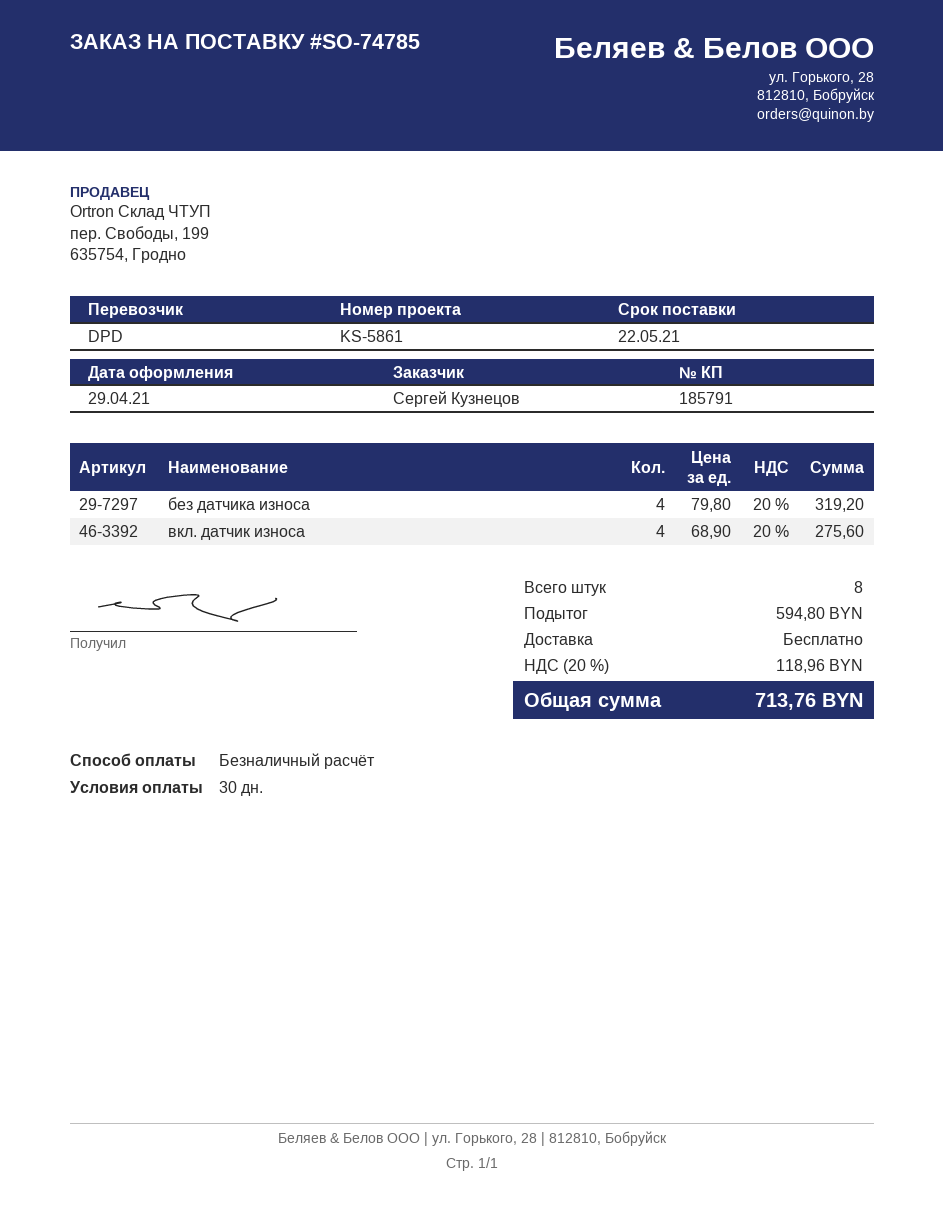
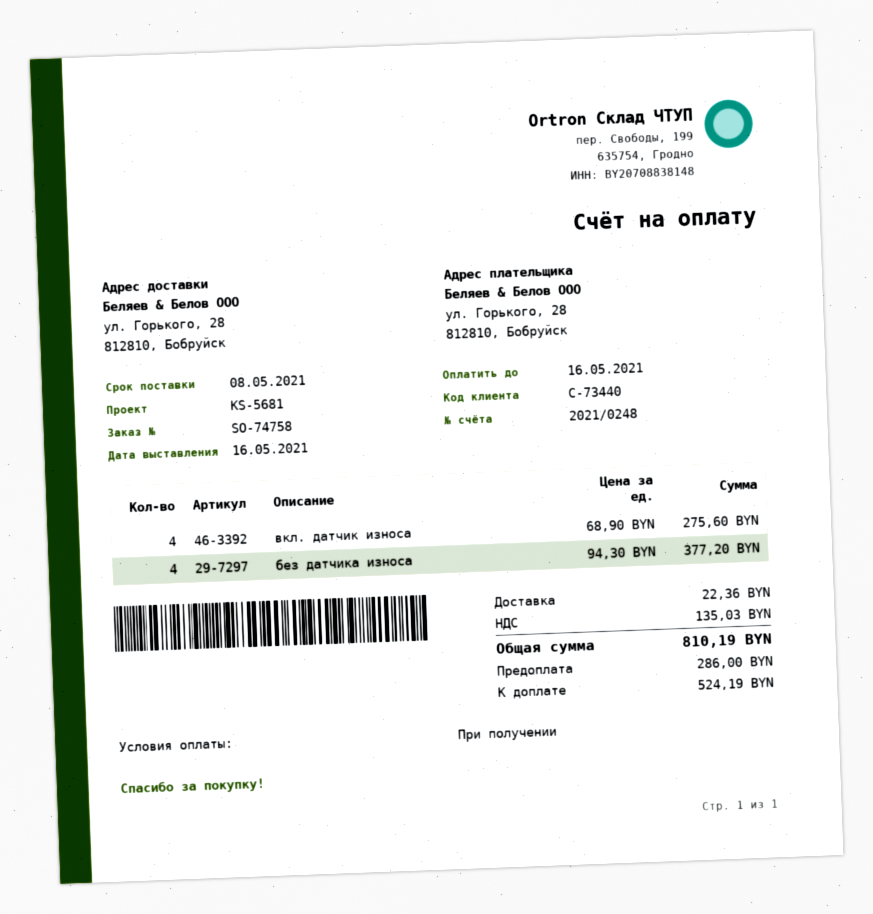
order number: SO-74785 -> SO-74758
delivery date: 2021-05-22 -> 2021-05-08
payment terms: 30 days -> on receipt
reference: KS-5861 -> KS-5681
без датчика износа: 4 x 79.80 = 319.20 -> 4 x 94.30 = 377.20
shipping: 0.00 -> 22.36
tax: 118.96 -> 135.03
total: 713.76 -> 810.19

